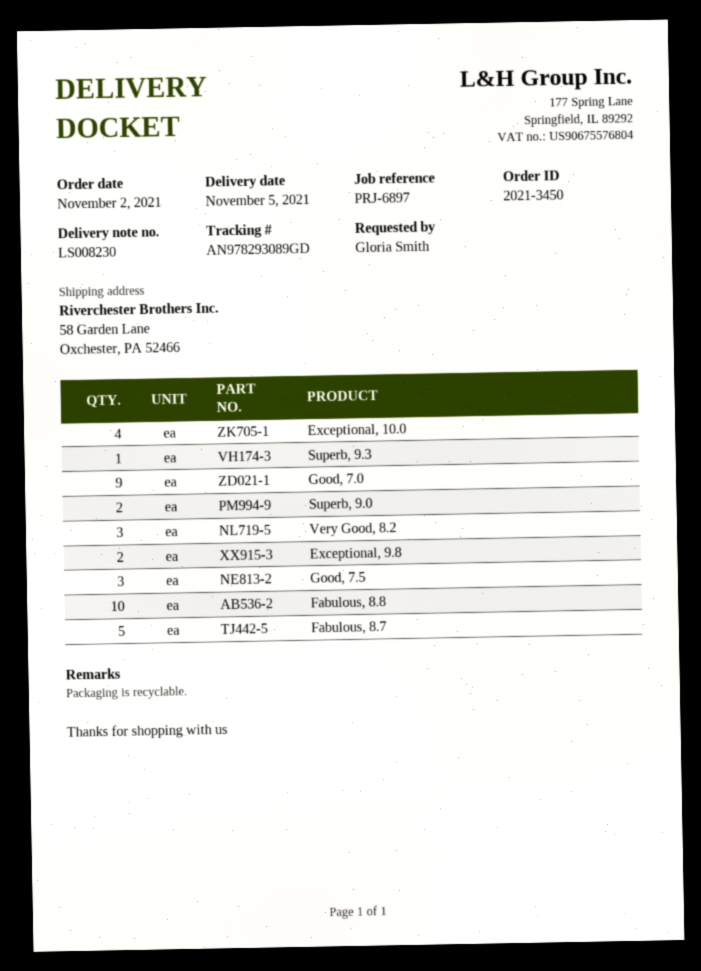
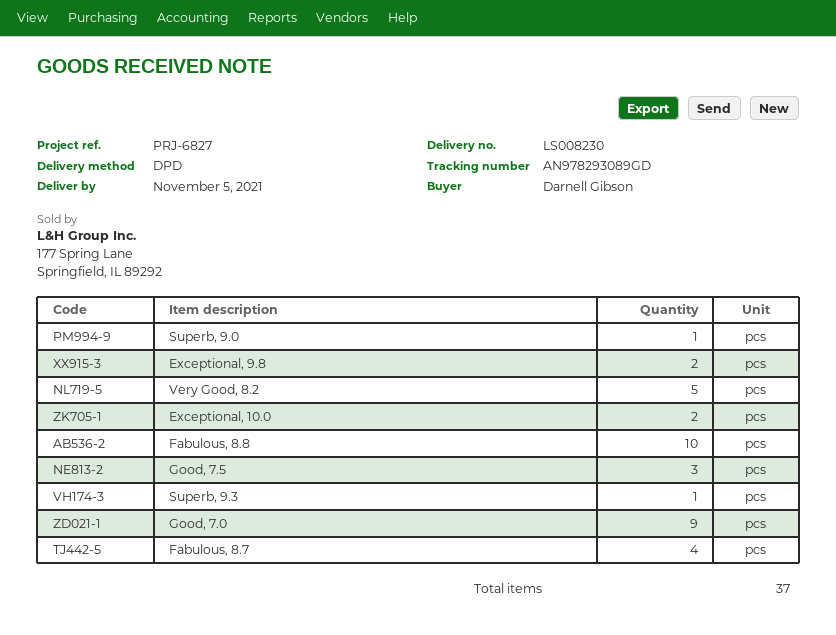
reference: PRJ-6897 -> PRJ-6827
ordered by: Gloria Smith -> Darnell Gibson
Exceptional, 10.0: 4 -> 2
Superb, 9.0: 2 -> 1
Very Good, 8.2: 3 -> 5
Fabulous, 8.7: 5 -> 4

